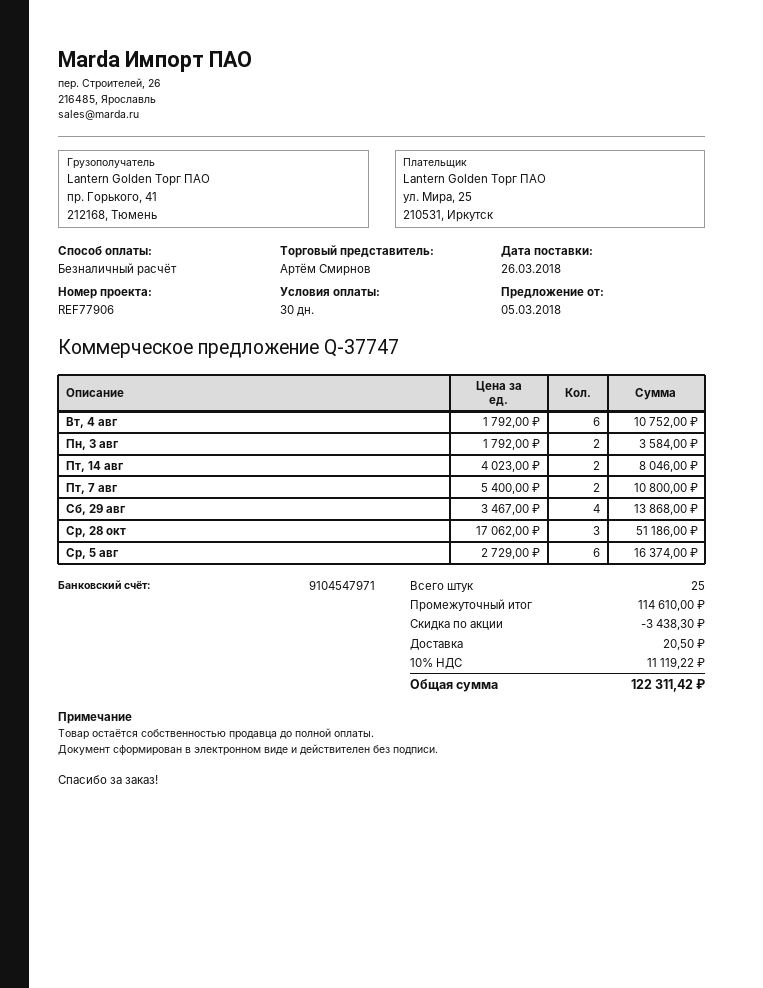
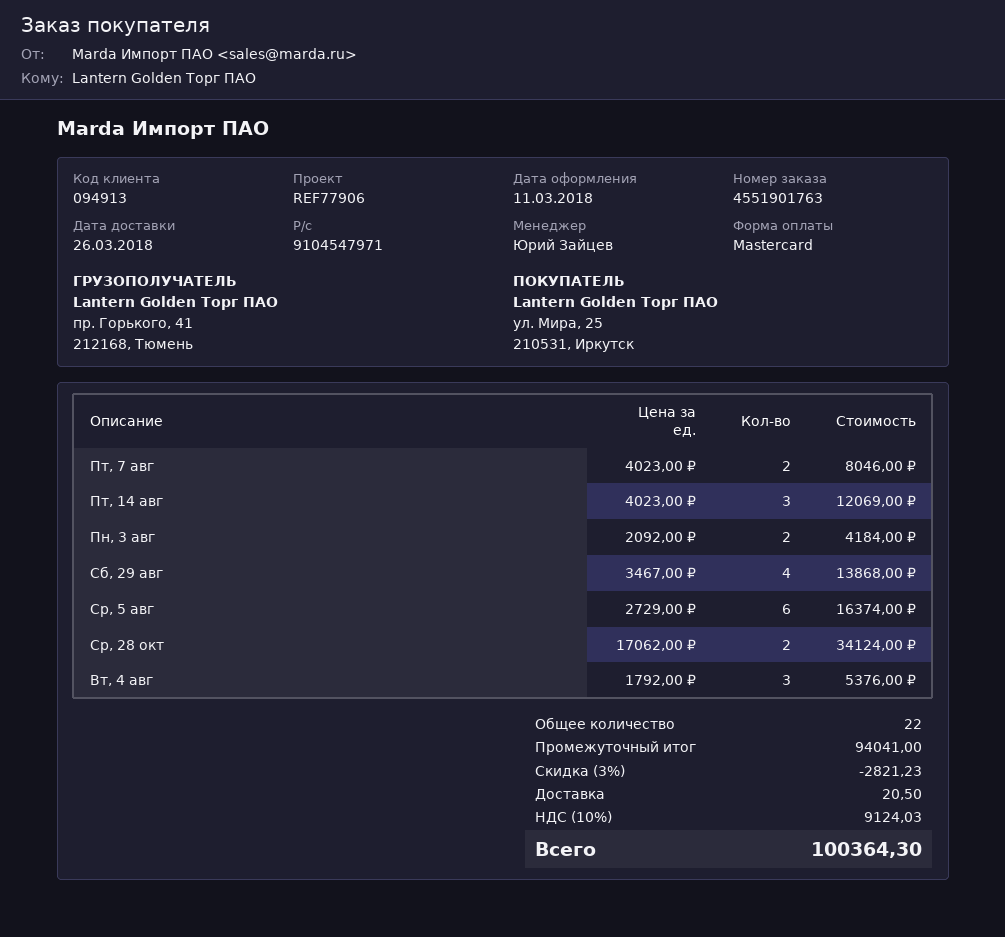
sales rep: Артём Смирнов -> Юрий Зайцев
payment method: bank transfer -> Mastercard
Вт, 4 авг: 6 x 1792.00 = 10752.00 -> 3 x 1792.00 = 5376.00
Пн, 3 авг: 2 x 1792.00 = 3584.00 -> 2 x 2092.00 = 4184.00
Пт, 14 авг: 2 x 4023.00 = 8046.00 -> 3 x 4023.00 = 12069.00
Пт, 7 авг: 2 x 5400.00 = 10800.00 -> 2 x 4023.00 = 8046.00
Ср, 28 окт: 3 x 17062.00 = 51186.00 -> 2 x 17062.00 = 34124.00
total quantity: 25 -> 22
subtotal: 114610.00 -> 94041.00
discount: 3438.30 -> 2821.23
tax: 10% = 11119.22 -> 10% = 9124.03
total: 122311.42 -> 100364.30

